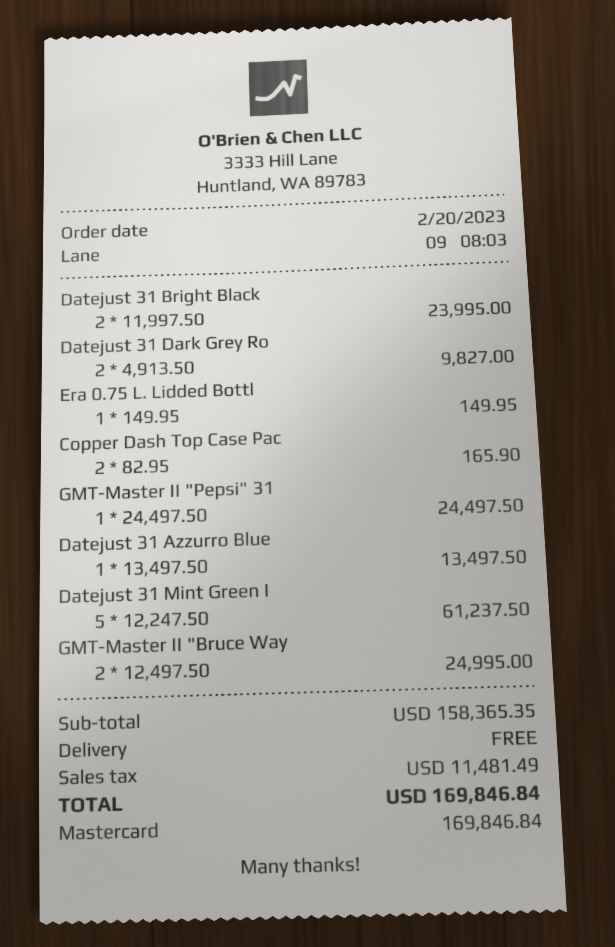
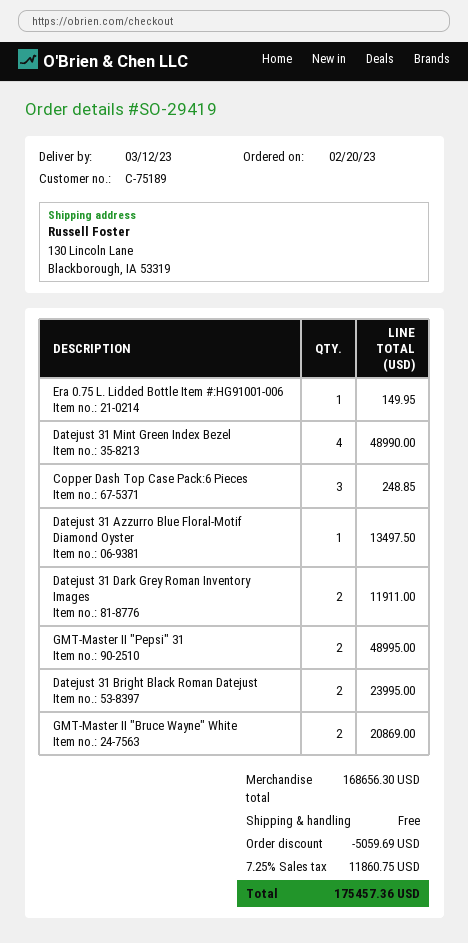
Datejust 31 Dark Grey Ro: 2 for 9827.00 -> 2 for 11911.00
Copper Dash Top Case Pac: 2 for 165.90 -> 3 for 248.85
GMT-Master II "Pepsi" 31: 1 for 24497.50 -> 2 for 48995.00
Datejust 31 Mint Green I: 5 for 61237.50 -> 4 for 48990.00
GMT-Master II "Bruce Way: 2 for 24995.00 -> 2 for 20869.00
subtotal: 158365.35 -> 168656.30
discount: none -> 5059.69
tax: 11481.49 -> 11860.75
total: 169846.84 -> 175457.36

